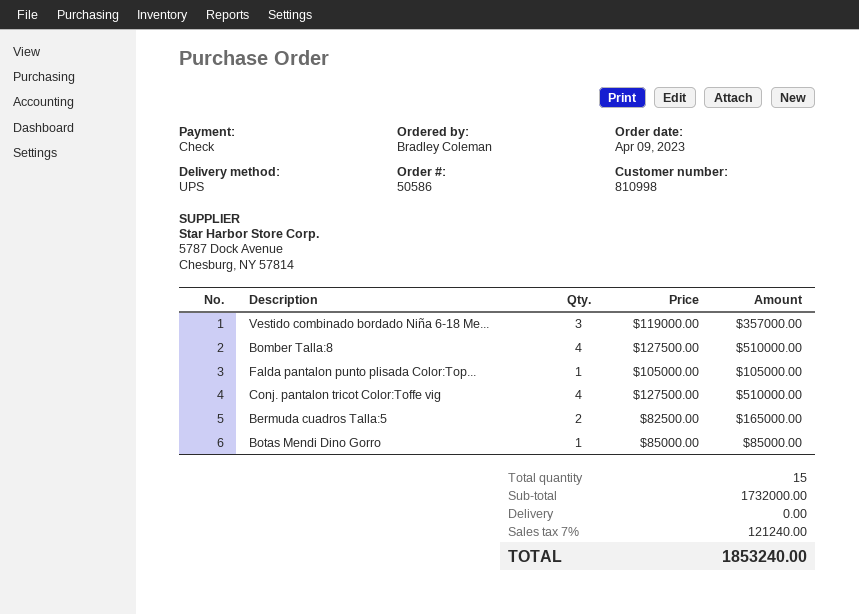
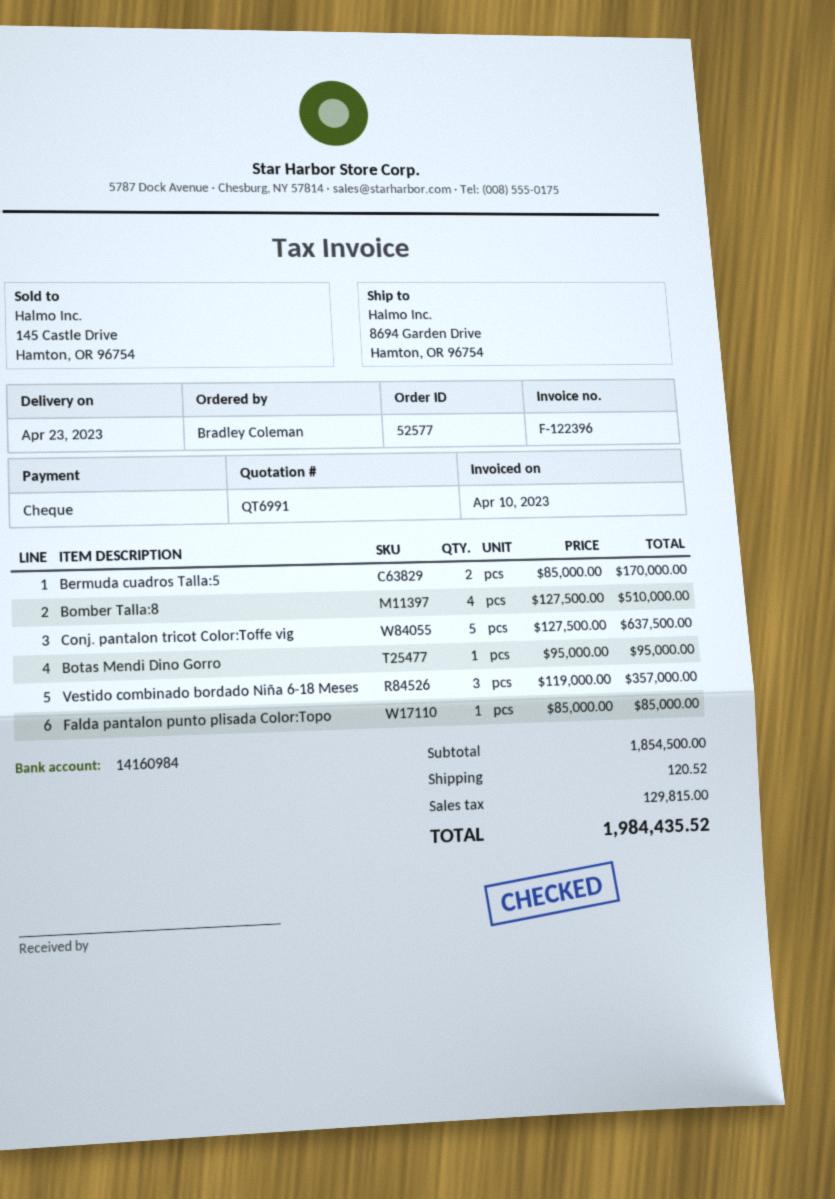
order number: 50586 -> 52577
Falda pantalon punto plisada Color:Top...: 1 x 105000.00 = 105000.00 -> 1 x 85000.00 = 85000.00
Conj. pantalon tricot Color:Toffe vig: 4 x 127500.00 = 510000.00 -> 5 x 127500.00 = 637500.00
Bermuda cuadros Talla:5: 2 x 82500.00 = 165000.00 -> 2 x 85000.00 = 170000.00
Botas Mendi Dino Gorro: 1 x 85000.00 = 85000.00 -> 1 x 95000.00 = 95000.00
subtotal: 1732000.00 -> 1854500.00
shipping: 0.00 -> 120.52
tax: 121240.00 -> 129815.00
total: 1853240.00 -> 1984435.52

